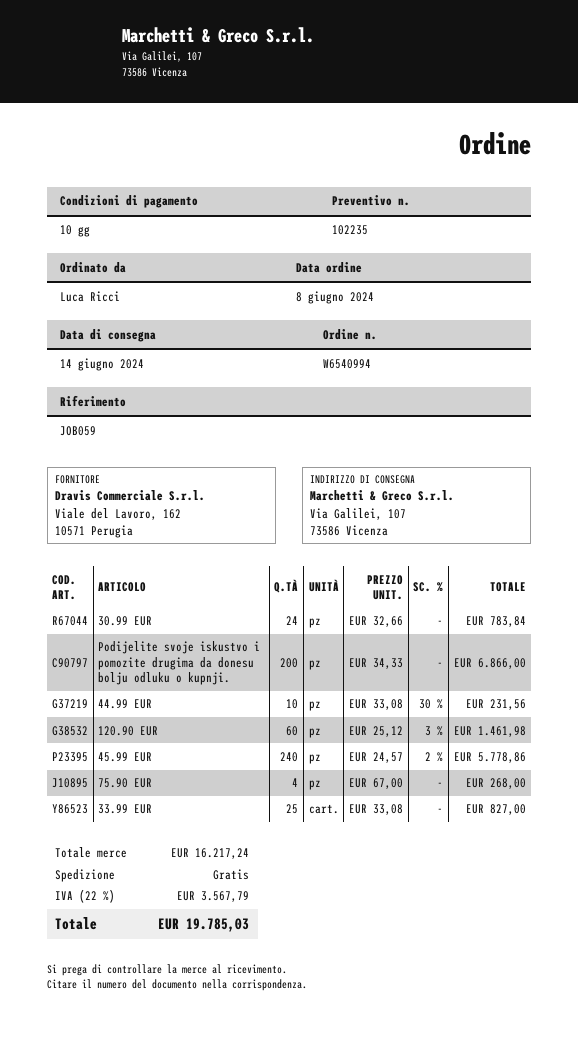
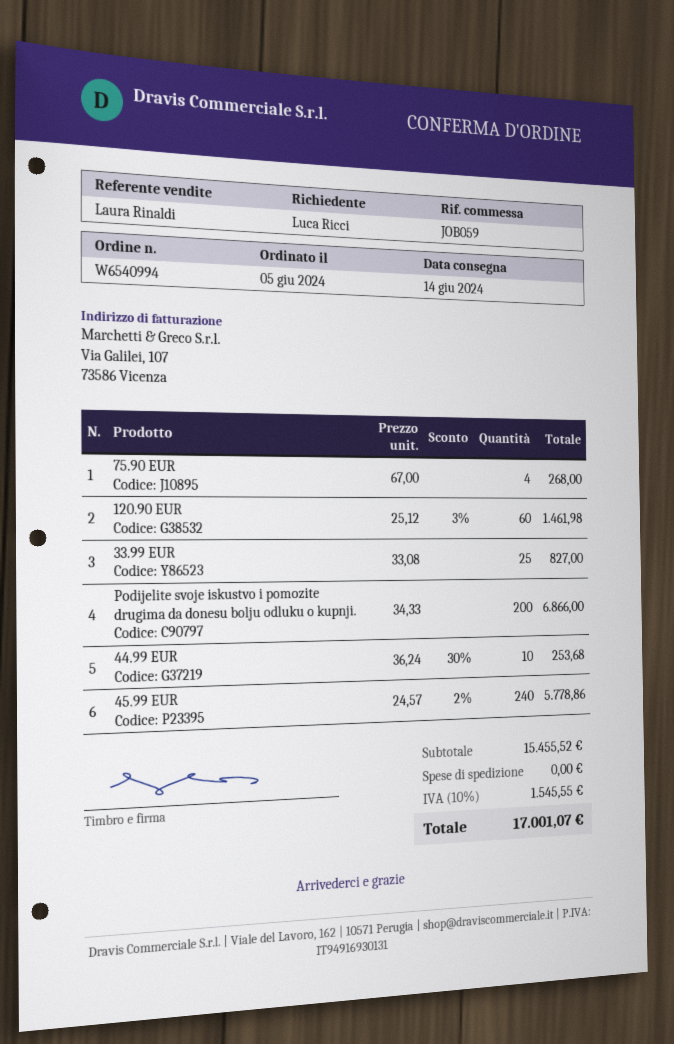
order date: 2024-06-08 -> 2024-06-05
30.99 EUR: 24 x 32.66 = 783.84 -> none
44.99 EUR: 10 x 33.08 - 30% = 231.56 -> 10 x 36.24 - 30% = 253.68
subtotal: 16217.24 -> 15455.52
tax: 22% = 3567.79 -> 10% = 1545.55
total: 19785.03 -> 17001.07

